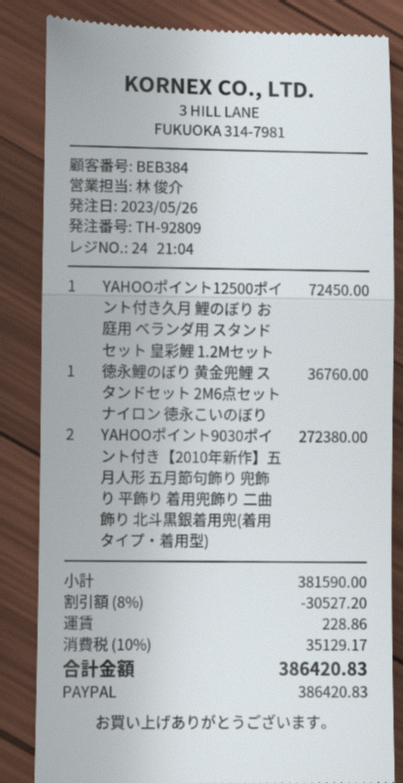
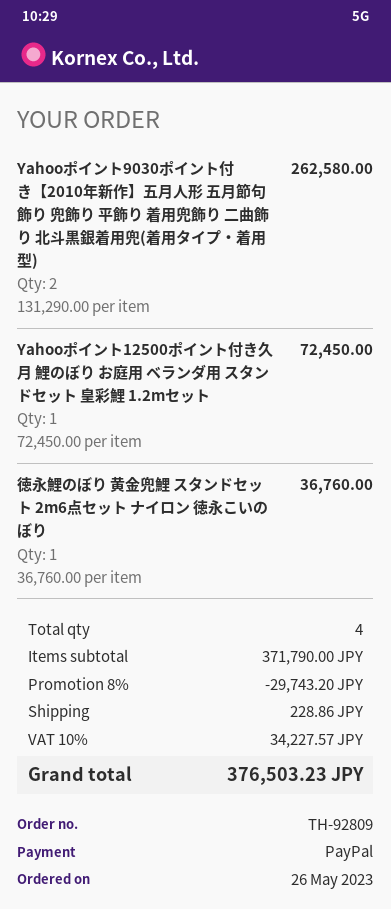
YAHOOポイント9030ポイント付き【2010年新作】五月人形 五月節句飾り 兜飾り 平飾り 着用兜飾り 二曲飾り 北斗黒銀着用兜(着用タイプ・着用型): 2 for 272380.00 -> 2 for 262580.00
subtotal: 381590.00 -> 371790.00
discount: 8% = 30527.20 -> 8% = 29743.20
tax: 10% = 35129.17 -> 10% = 34227.57
total: 386420.83 -> 376503.23

